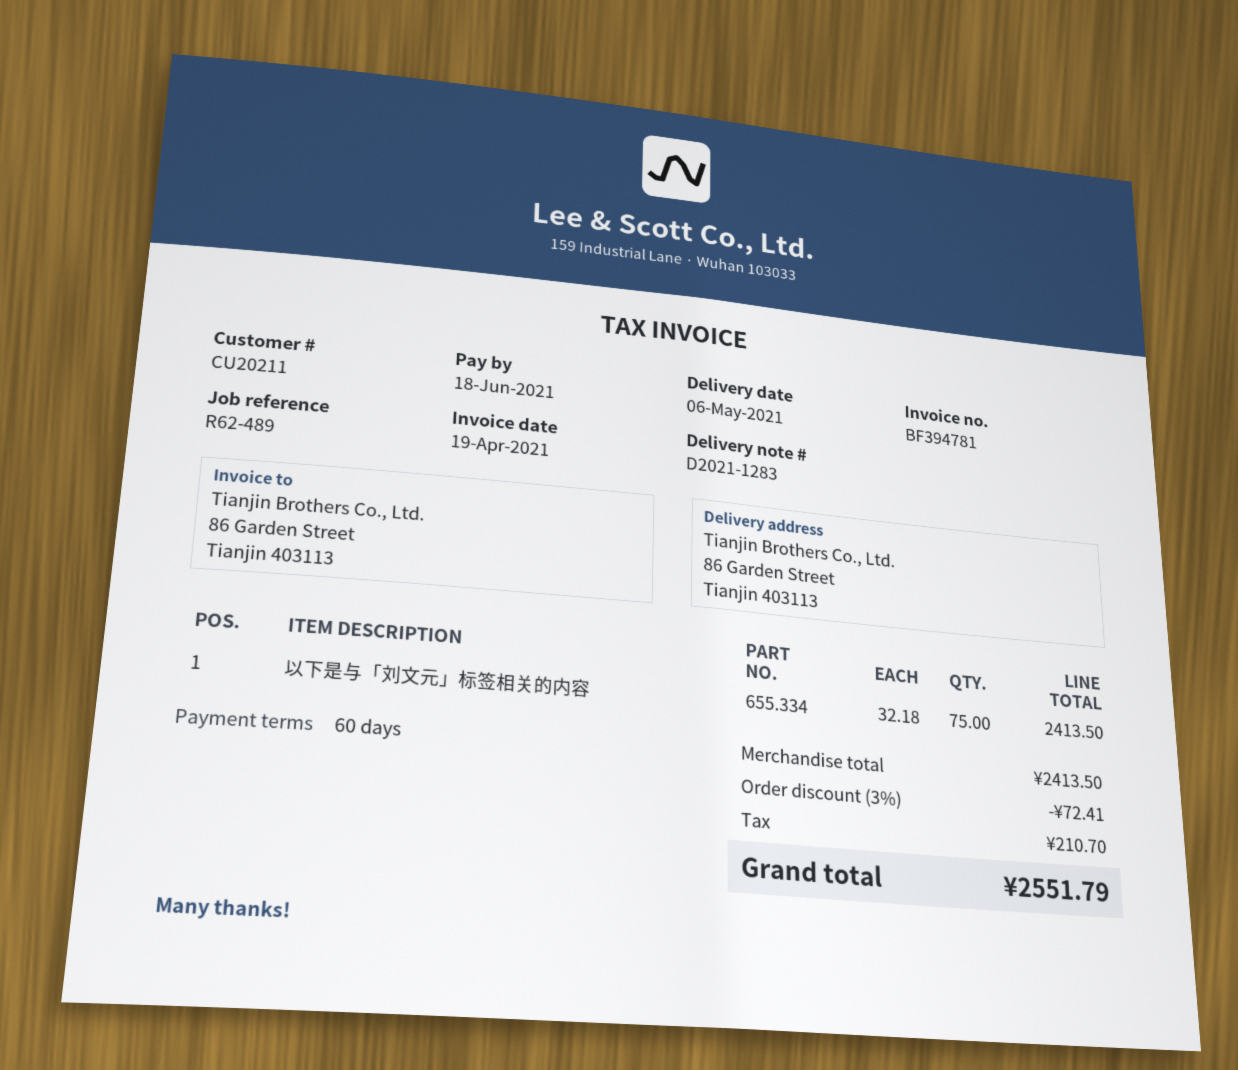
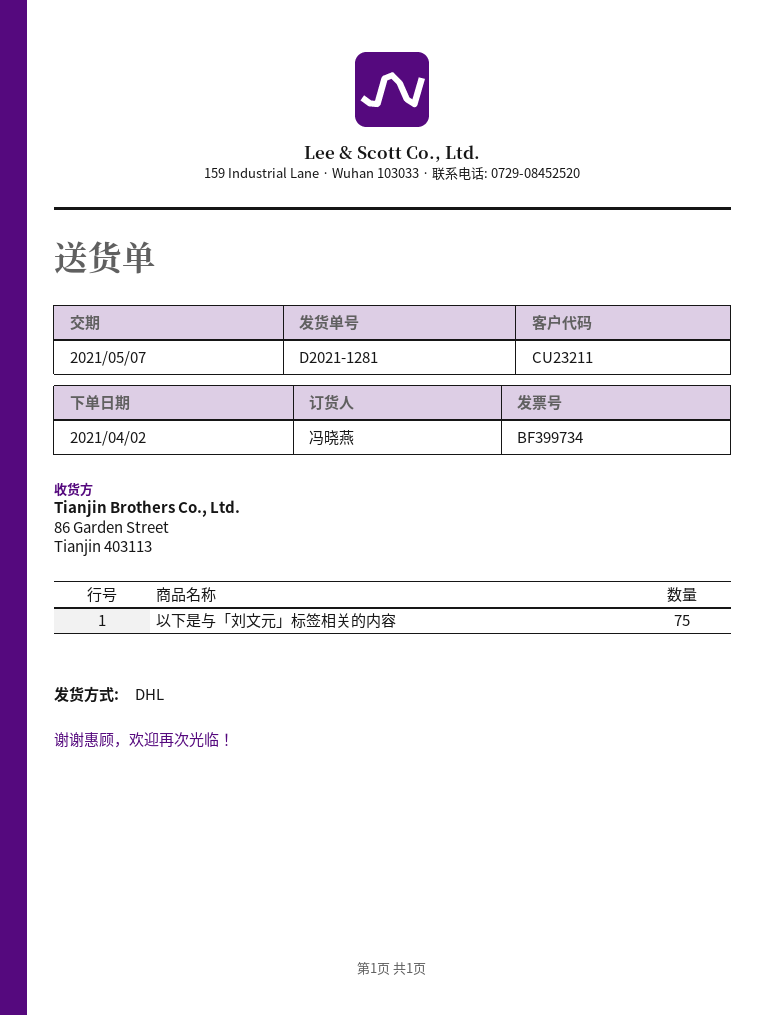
delivery note number: D2021-1283 -> D2021-1281
delivery date: 2021-05-06 -> 2021-05-07
invoice number: BF394781 -> BF399734
customer number: CU20211 -> CU23211

